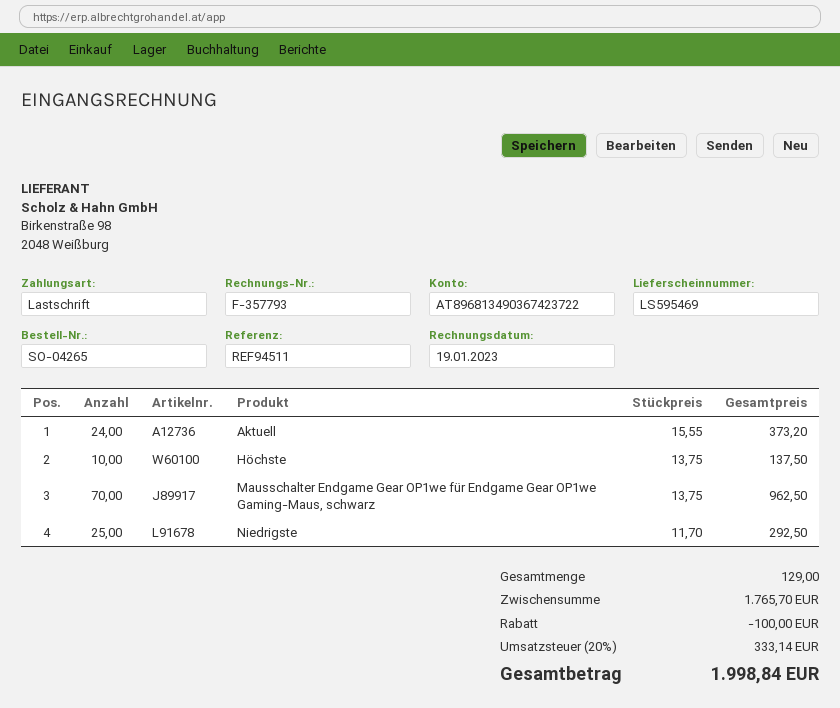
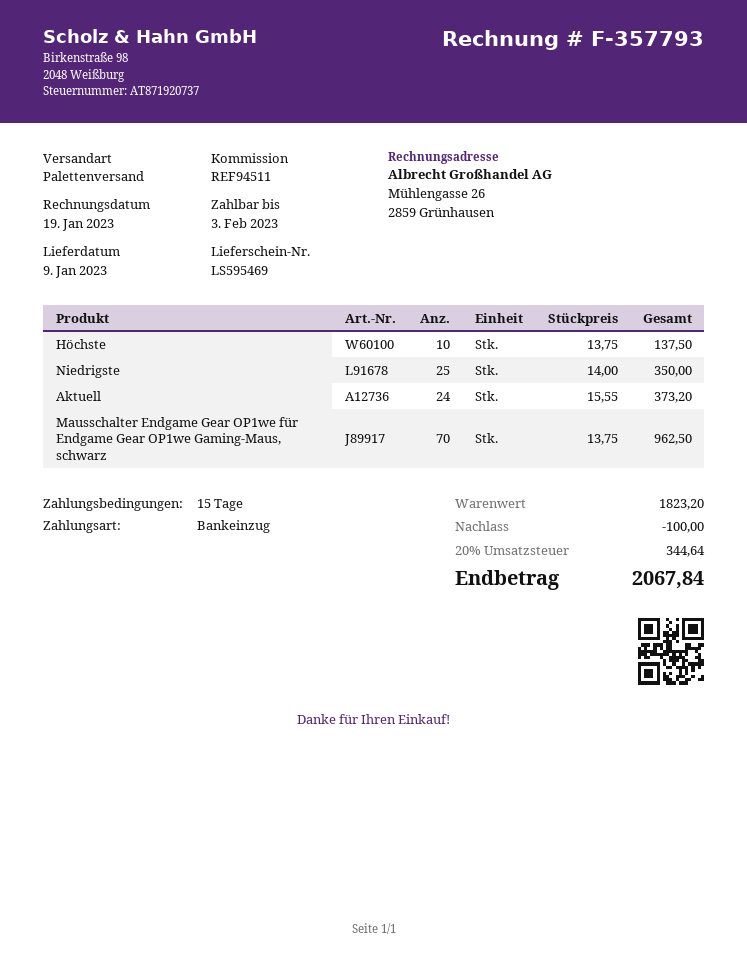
Niedrigste: 25 x 11.70 = 292.50 -> 25 x 14.00 = 350.00
subtotal: 1765.70 -> 1823.20
tax: 20% = 333.14 -> 20% = 344.64
total: 1998.84 -> 2067.84

